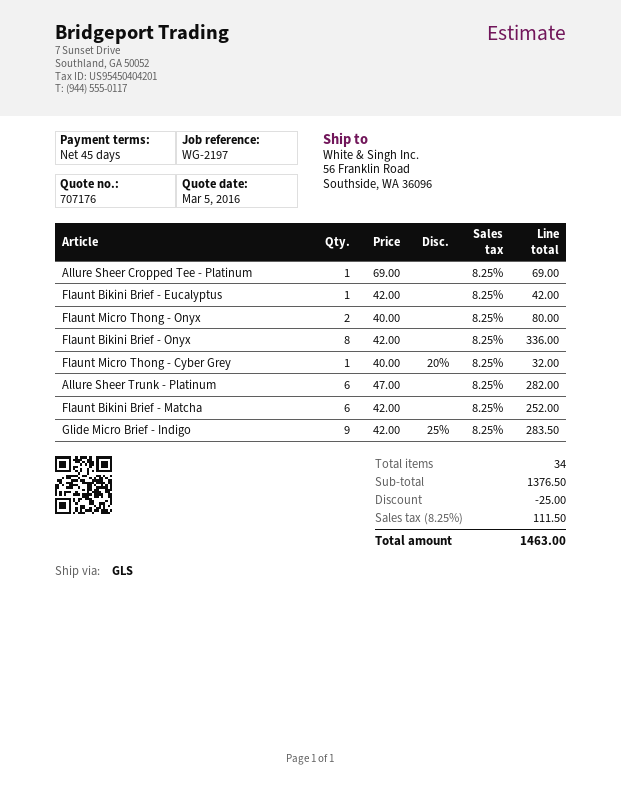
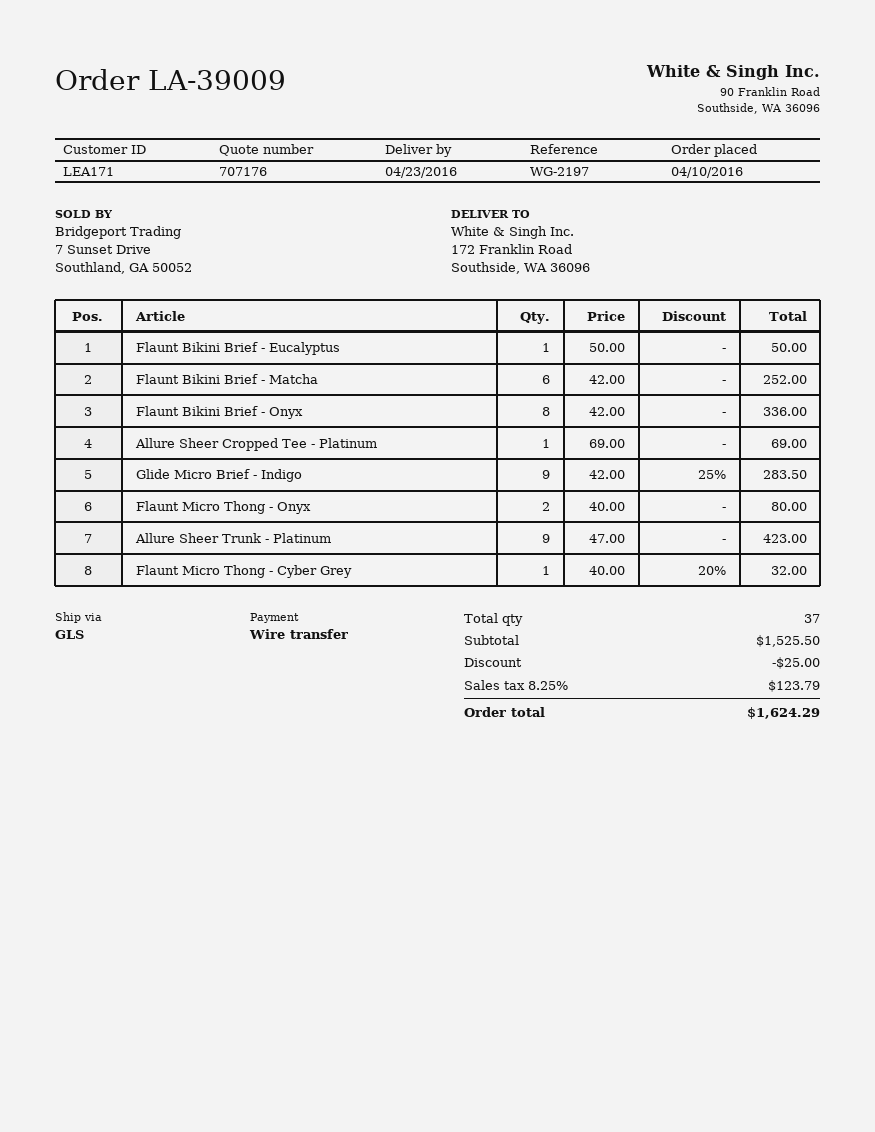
ship to: 56 Franklin Road, Southside, WA 36096 -> 172 Franklin Road, Southside, WA 36096
Flaunt Bikini Brief - Eucalyptus: 1 x 42.00 = 42.00 -> 1 x 50.00 = 50.00
Allure Sheer Trunk - Platinum: 6 x 47.00 = 282.00 -> 9 x 47.00 = 423.00
total quantity: 34 -> 37
subtotal: 1376.50 -> 1525.50
tax: 8.25% = 111.50 -> 8.25% = 123.79
total: 1463.00 -> 1624.29

